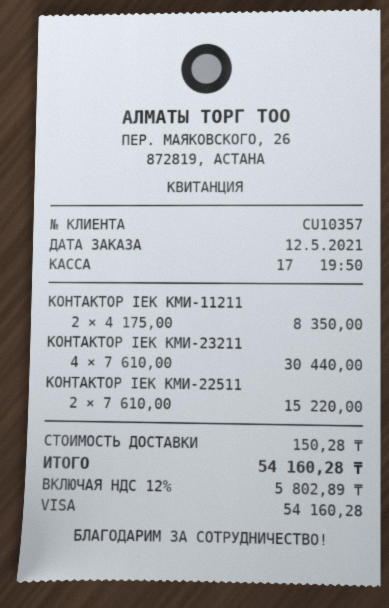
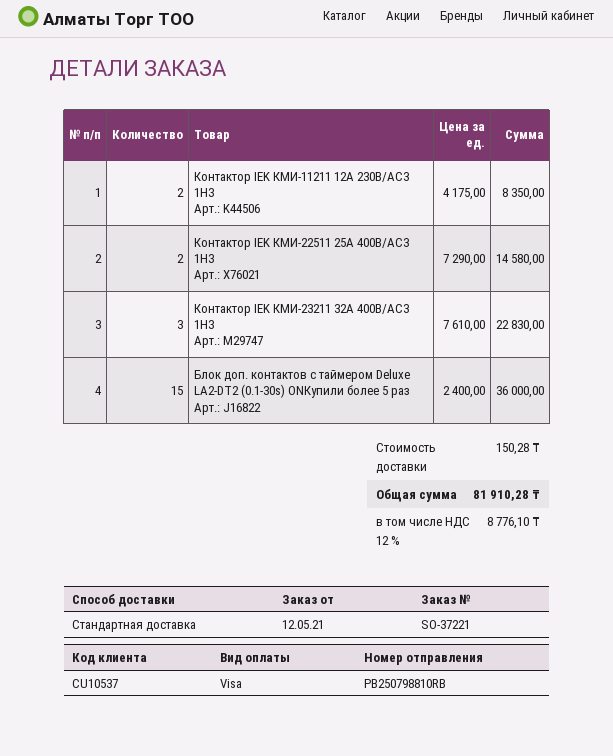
customer number: CU10357 -> CU10537
КОНТАКТОР IEK КМИ-23211: 4 x 7610.00 = 30440.00 -> 3 x 7610.00 = 22830.00
КОНТАКТОР IEK КМИ-22511: 2 x 7610.00 = 15220.00 -> 2 x 7290.00 = 14580.00
Блок доп. контактов с таймером Deluxe LA2-DT2 (0.1-30s) ONКупили более 5 раз: none -> 15 x 2400.00 = 36000.00
tax: 12% = 5802.89 -> 12% = 8776.10
total: 54160.28 -> 81910.28

